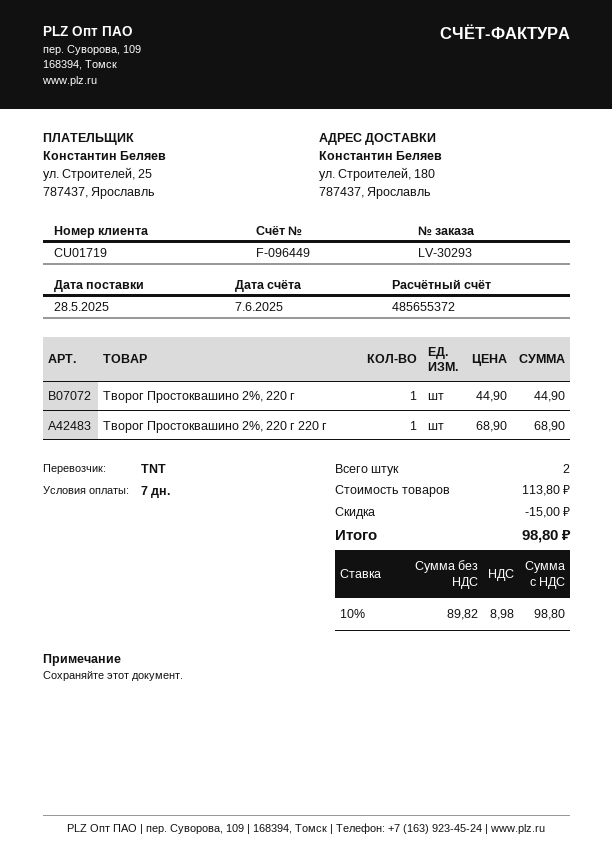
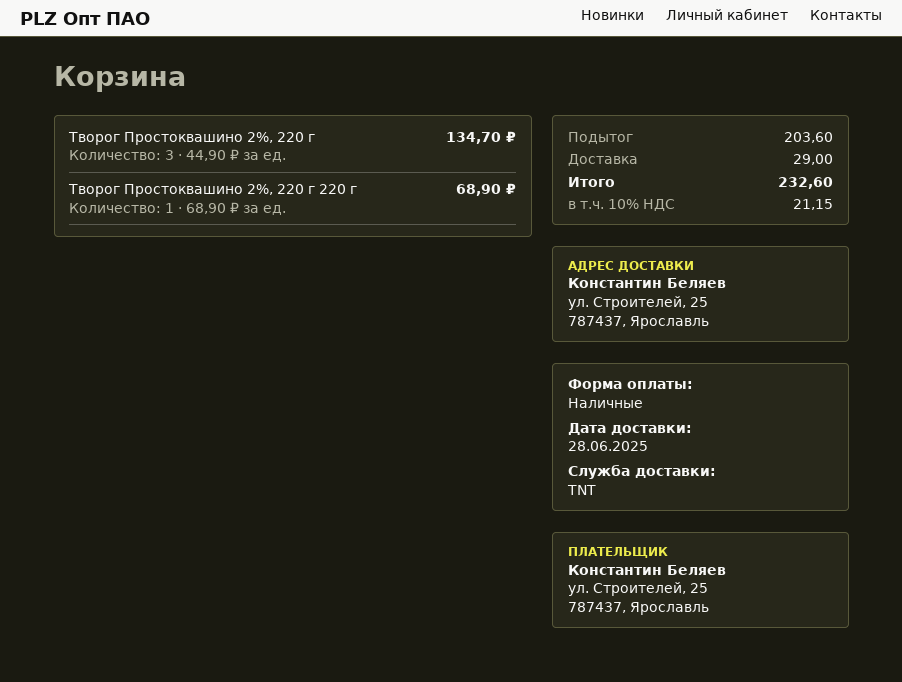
delivery date: 2025-05-28 -> 2025-06-28
ship to: ул. Строителей, 180, 787437, Ярославль -> ул. Строителей, 25, 787437, Ярославль
Творог Простоквашино 2%, 220 г: 1 x 44.90 = 44.90 -> 3 x 44.90 = 134.70
subtotal: 113.80 -> 203.60
discount: 15.00 -> none
shipping: none -> 29.00
tax: 10% = 8.98 -> 10% = 21.15
total: 98.80 -> 232.60

